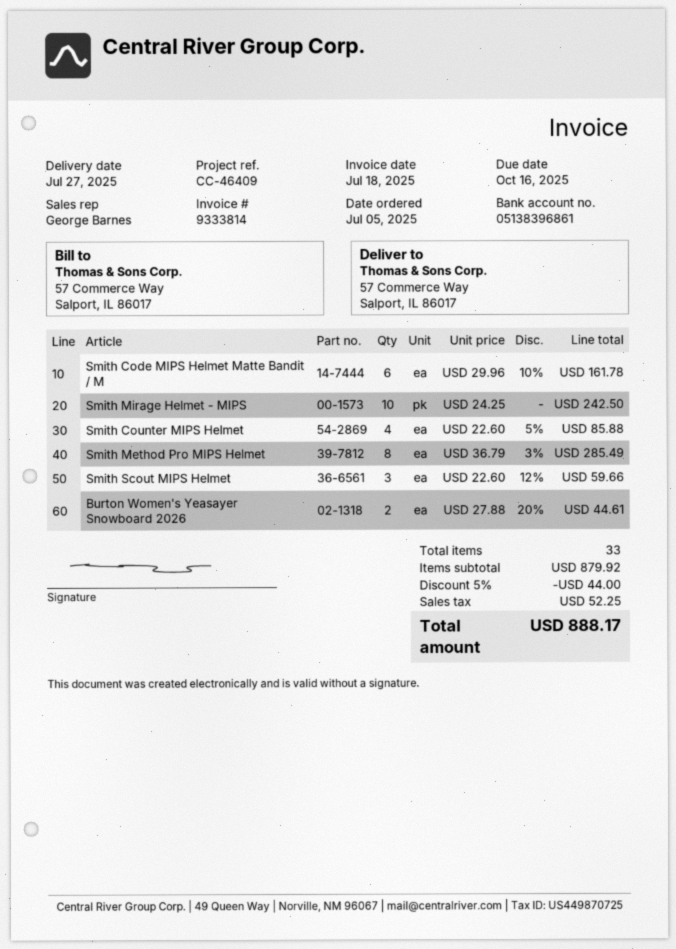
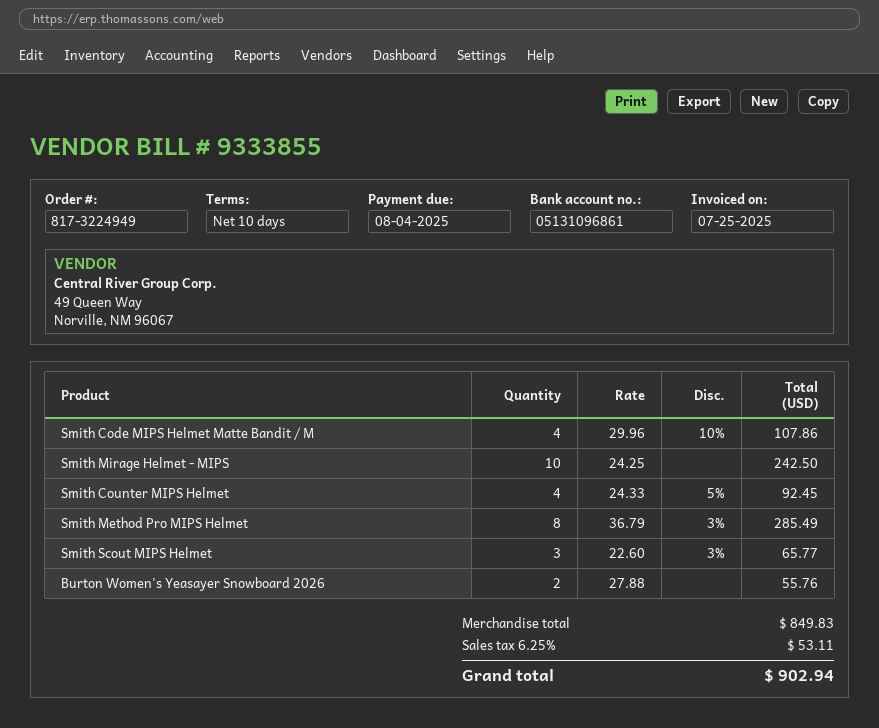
invoice number: 9333814 -> 9333855
invoice date: 2025-07-18 -> 2025-07-25
due date: 2025-10-16 -> 2025-08-04
bank account: 05138396861 -> 05131096861
Smith Code MIPS Helmet Matte Bandit / M: 6 x 29.96 - 10% = 161.78 -> 4 x 29.96 - 10% = 107.86
Smith Counter MIPS Helmet: 4 x 22.60 - 5% = 85.88 -> 4 x 24.33 - 5% = 92.45
Smith Scout MIPS Helmet: 3 x 22.60 - 12% = 59.66 -> 3 x 22.60 - 3% = 65.77
Burton Women's Yeasayer Snowboard 2026: 2 x 27.88 - 20% = 44.61 -> 2 x 27.88 = 55.76
subtotal: 879.92 -> 849.83
discount: 5% = 44.00 -> none
tax: 52.25 -> 53.11
total: 888.17 -> 902.94

